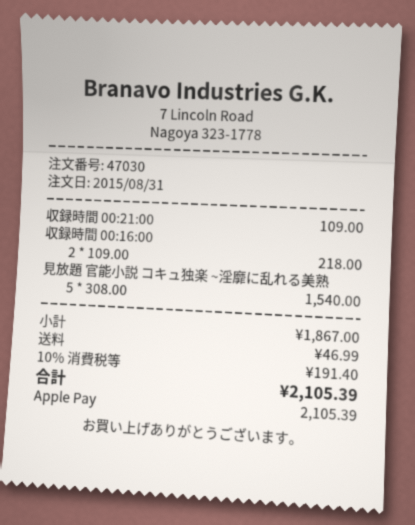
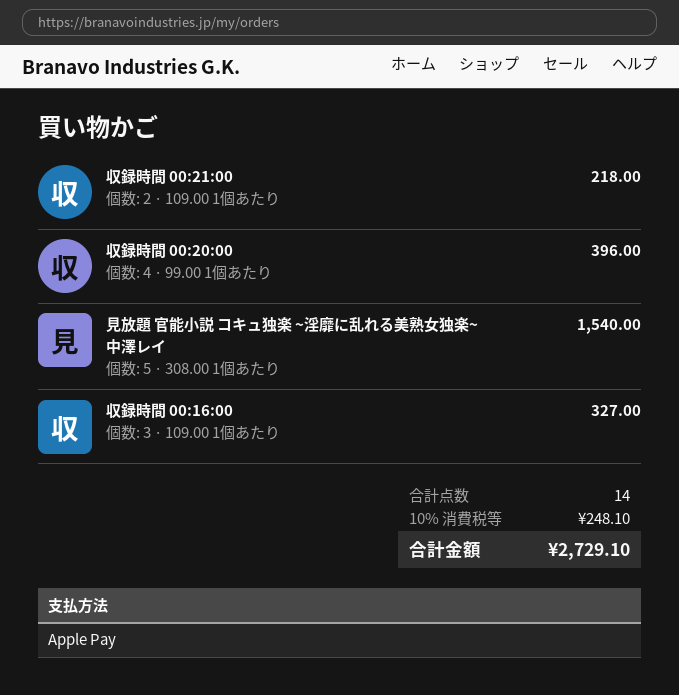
収録時間 00:21:00: 1 x 109.00 = 109.00 -> 2 x 109.00 = 218.00
収録時間 00:16:00: 2 x 109.00 = 218.00 -> 3 x 109.00 = 327.00
収録時間 00:20:00: none -> 4 x 99.00 = 396.00
shipping: 46.99 -> none
tax: 10% = 191.40 -> 10% = 248.10
total: 2105.39 -> 2729.10

